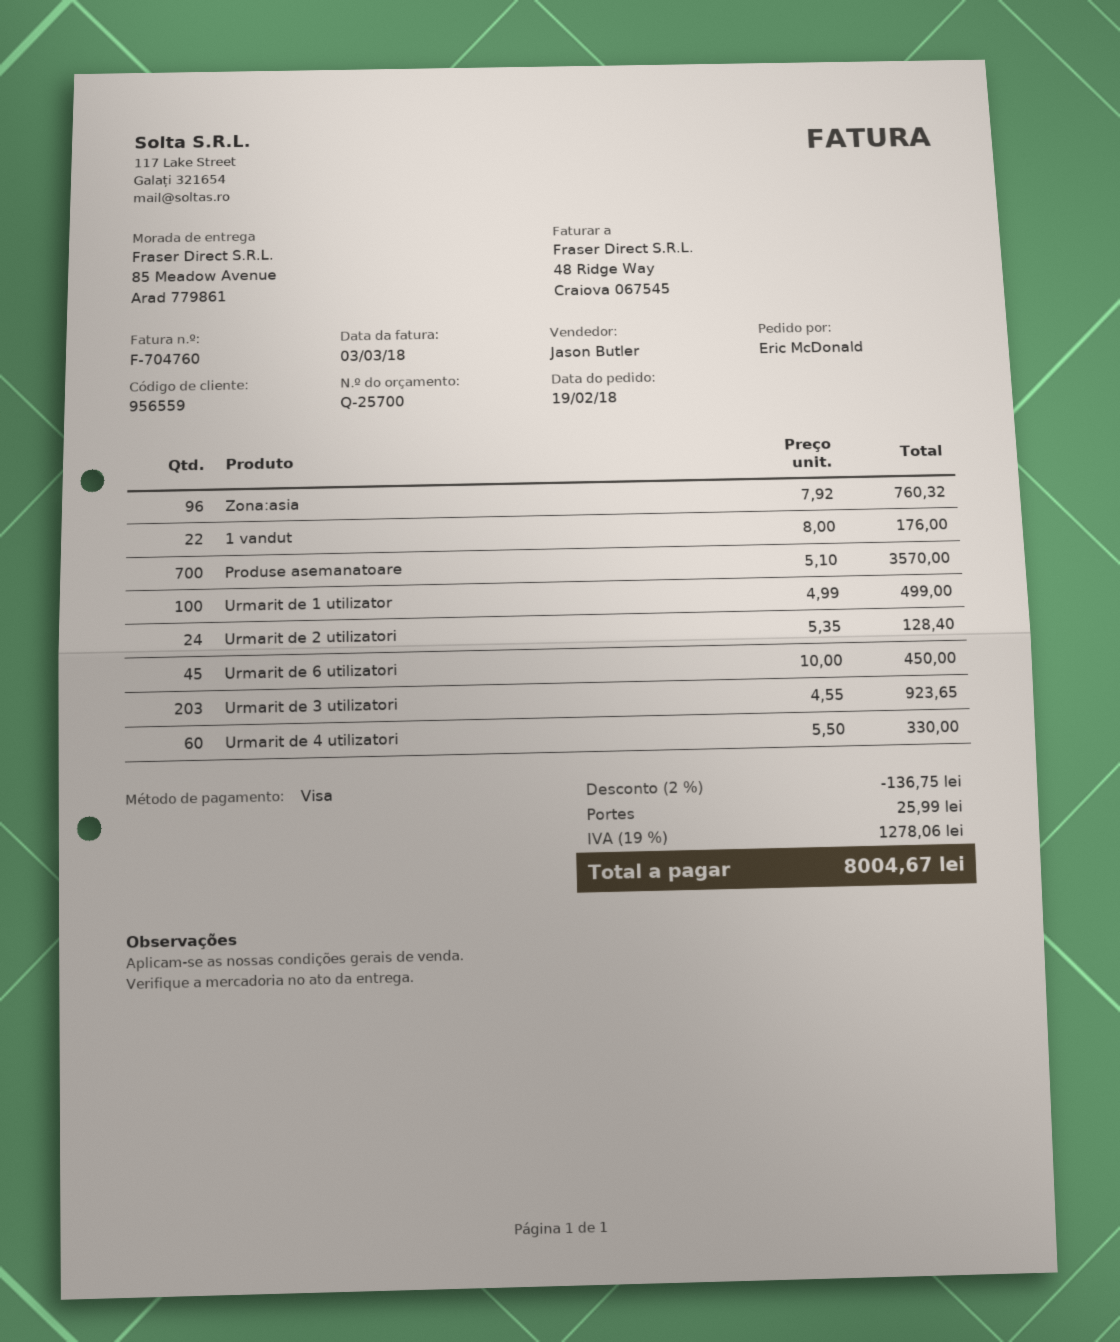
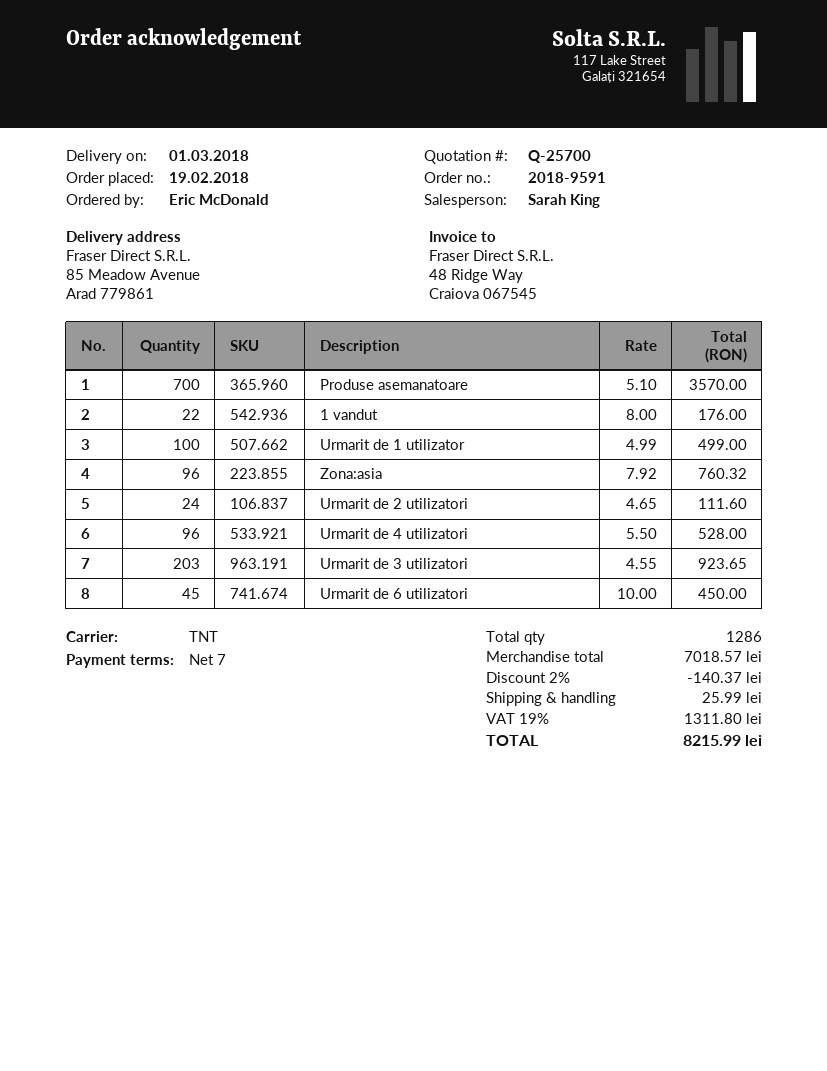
sales rep: Jason Butler -> Sarah King
Urmarit de 2 utilizatori: 24 x 5.35 = 128.40 -> 24 x 4.65 = 111.60
Urmarit de 4 utilizatori: 60 x 5.50 = 330.00 -> 96 x 5.50 = 528.00
discount: 2% = 136.75 -> 2% = 140.37
tax: 19% = 1278.06 -> 19% = 1311.80
total: 8004.67 -> 8215.99

